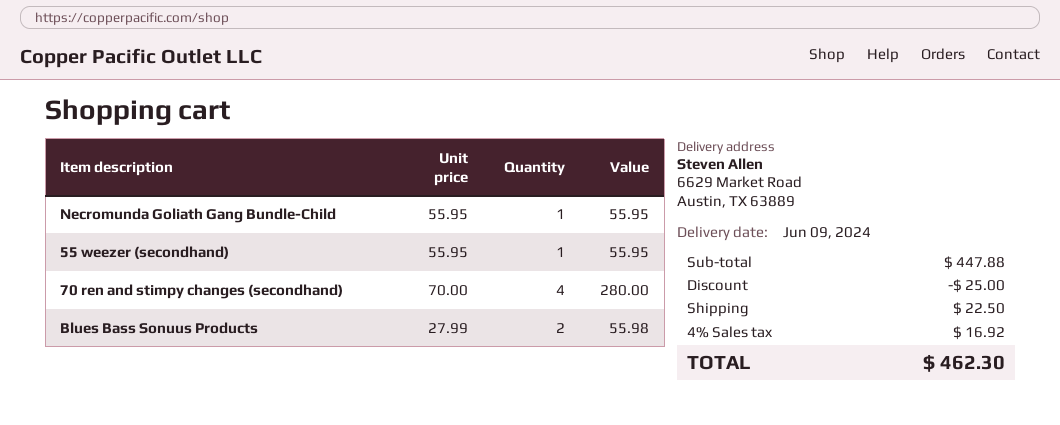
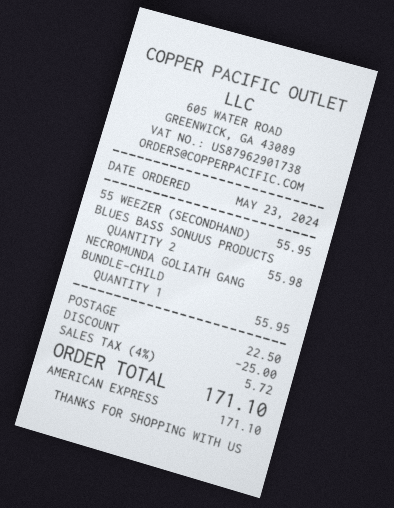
70 ren and stimpy changes (secondhand): 4 for 280.00 -> none
tax: 4% = 16.92 -> 4% = 5.72
total: 462.30 -> 171.10

